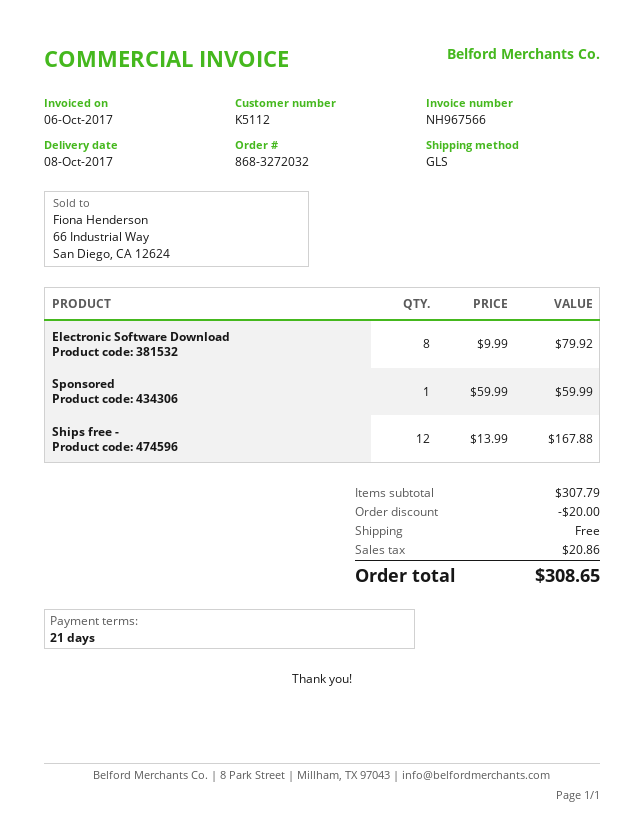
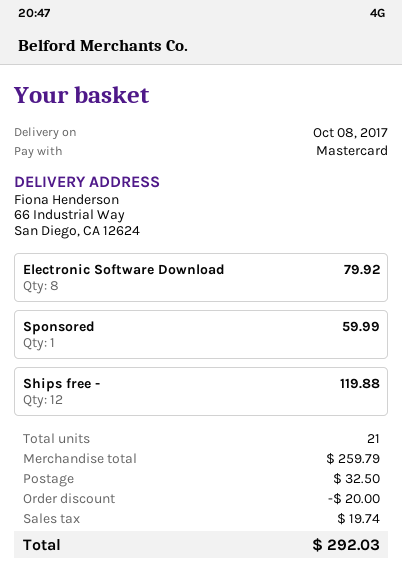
Ships free -: 12 for 167.88 -> 12 for 119.88
subtotal: 307.79 -> 259.79
shipping: 0.00 -> 32.50
tax: 20.86 -> 19.74
total: 308.65 -> 292.03

